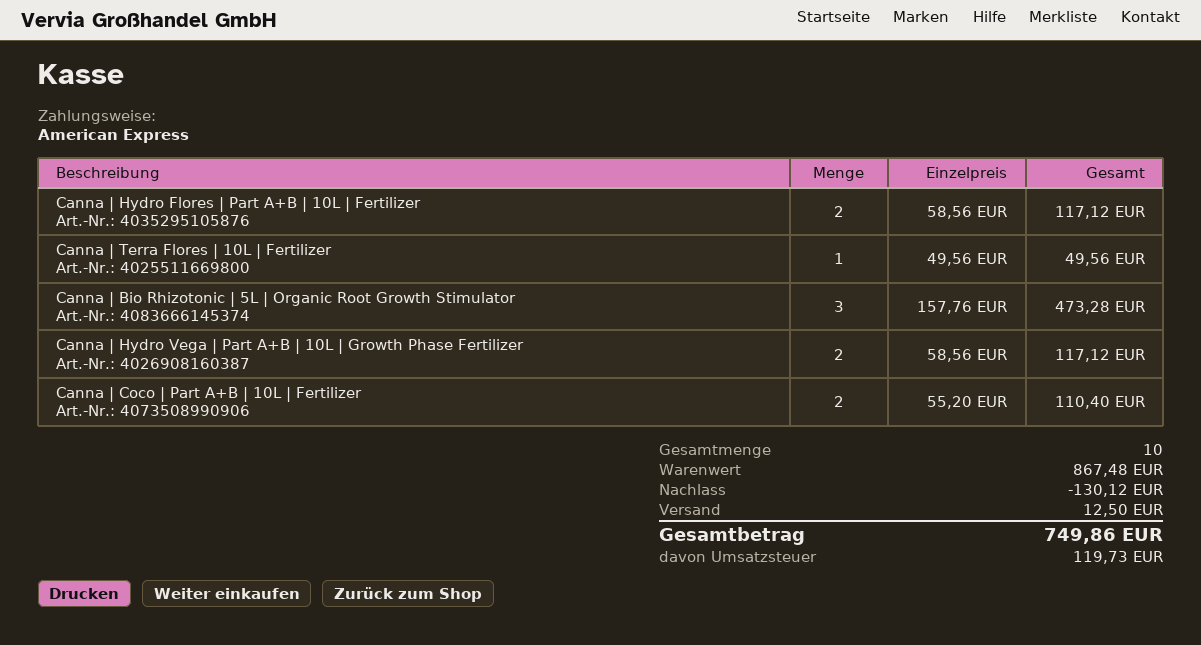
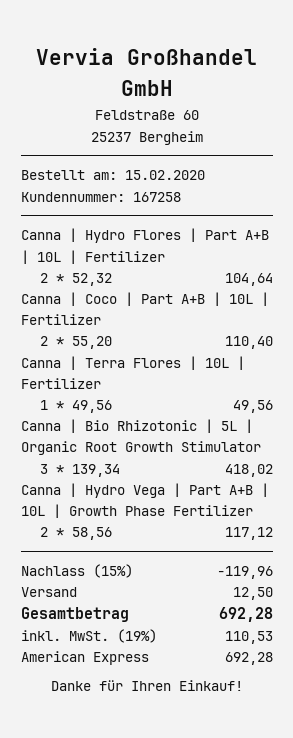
Canna | Hydro Flores | Part A+B | 10L | Fertilizer: 2 x 58.56 = 117.12 -> 2 x 52.32 = 104.64
Canna | Bio Rhizotonic | 5L | Organic Root Growth Stimulator: 3 x 157.76 = 473.28 -> 3 x 139.34 = 418.02
discount: 130.12 -> 119.96
tax: 119.73 -> 110.53
total: 749.86 -> 692.28

